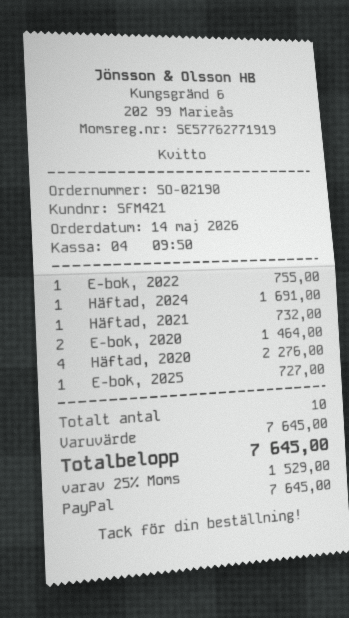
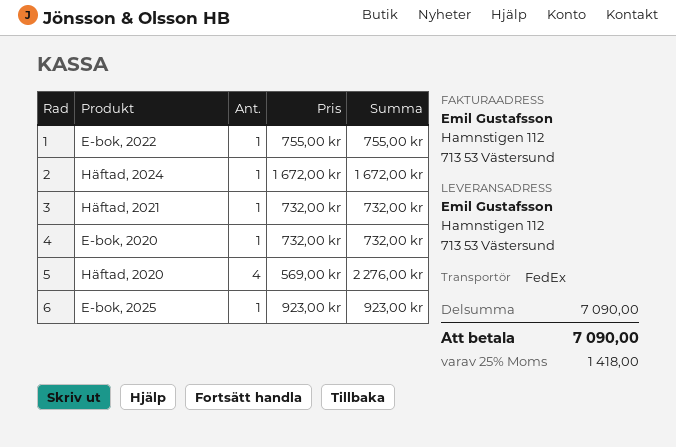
Häftad, 2024: 1 for 1691.00 -> 1 for 1672.00
E-bok, 2020: 2 for 1464.00 -> 1 for 732.00
E-bok, 2025: 1 for 727.00 -> 1 for 923.00
subtotal: 7645.00 -> 7090.00
tax: 25% = 1529.00 -> 25% = 1418.00
total: 7645.00 -> 7090.00

